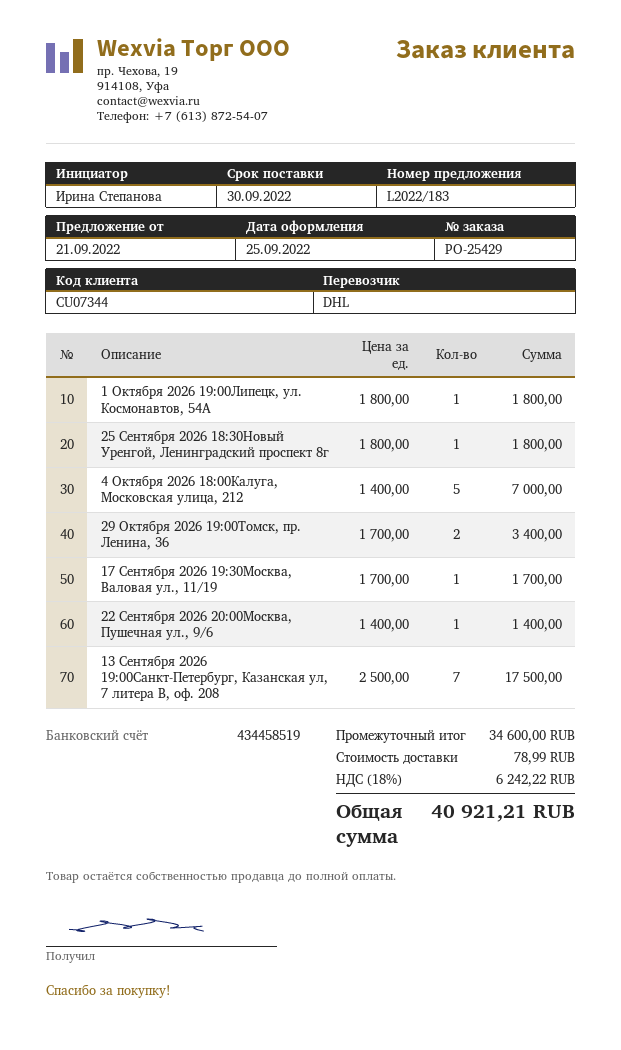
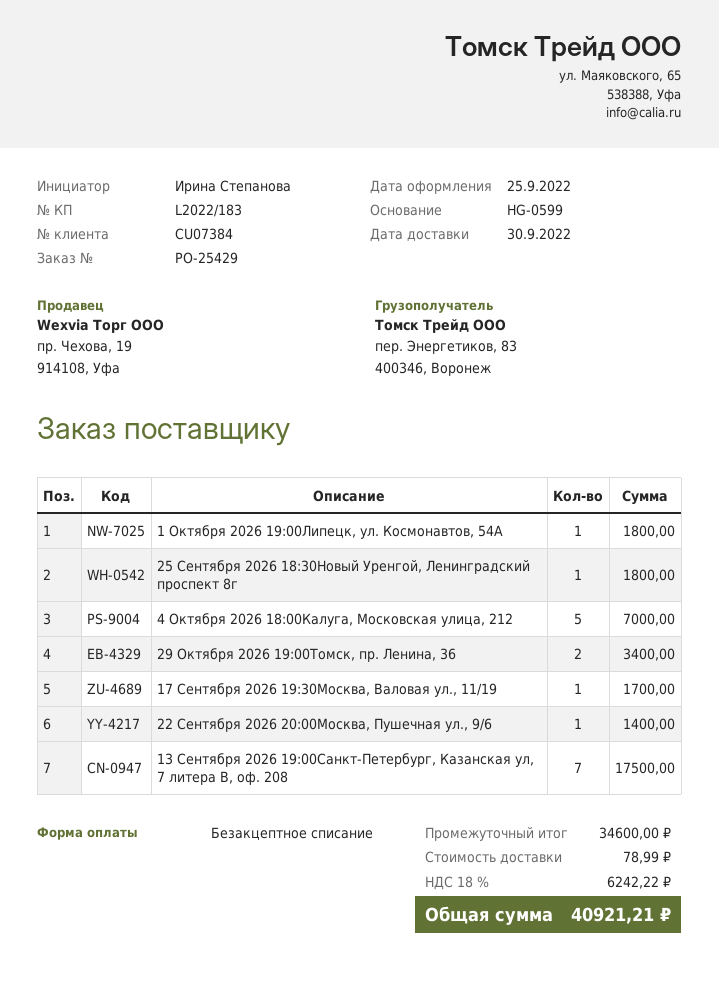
customer number: CU07344 -> CU07384

